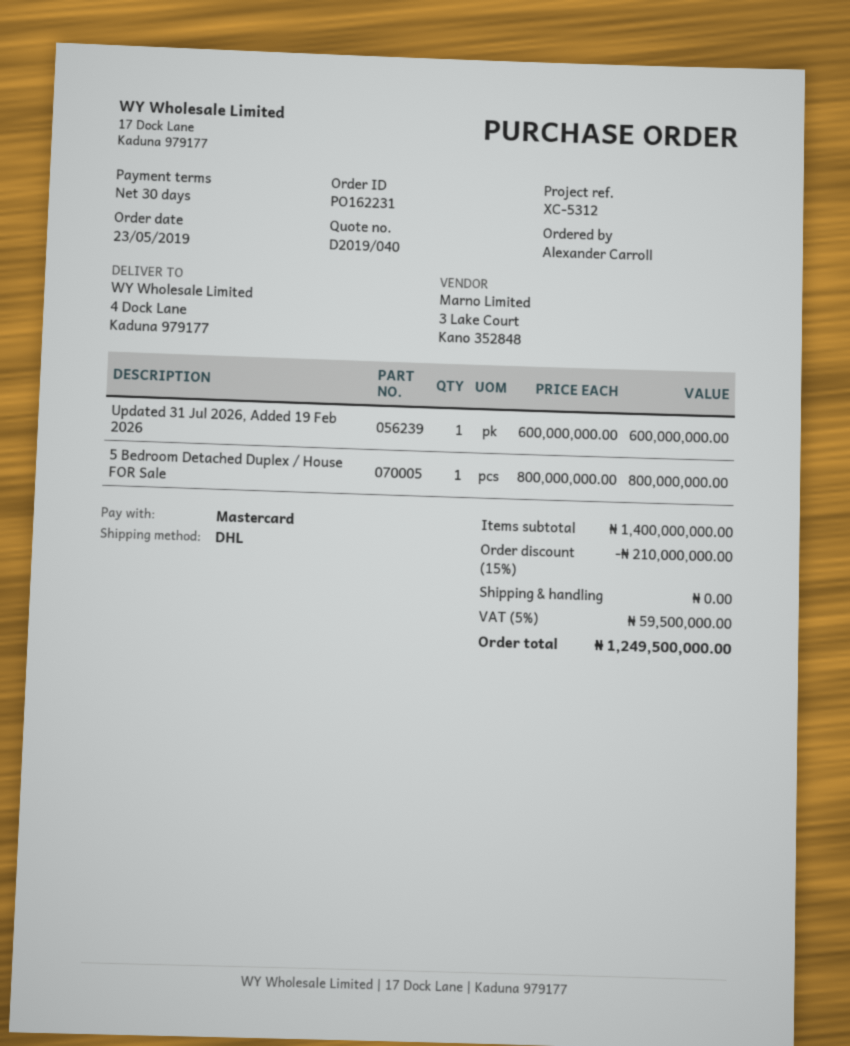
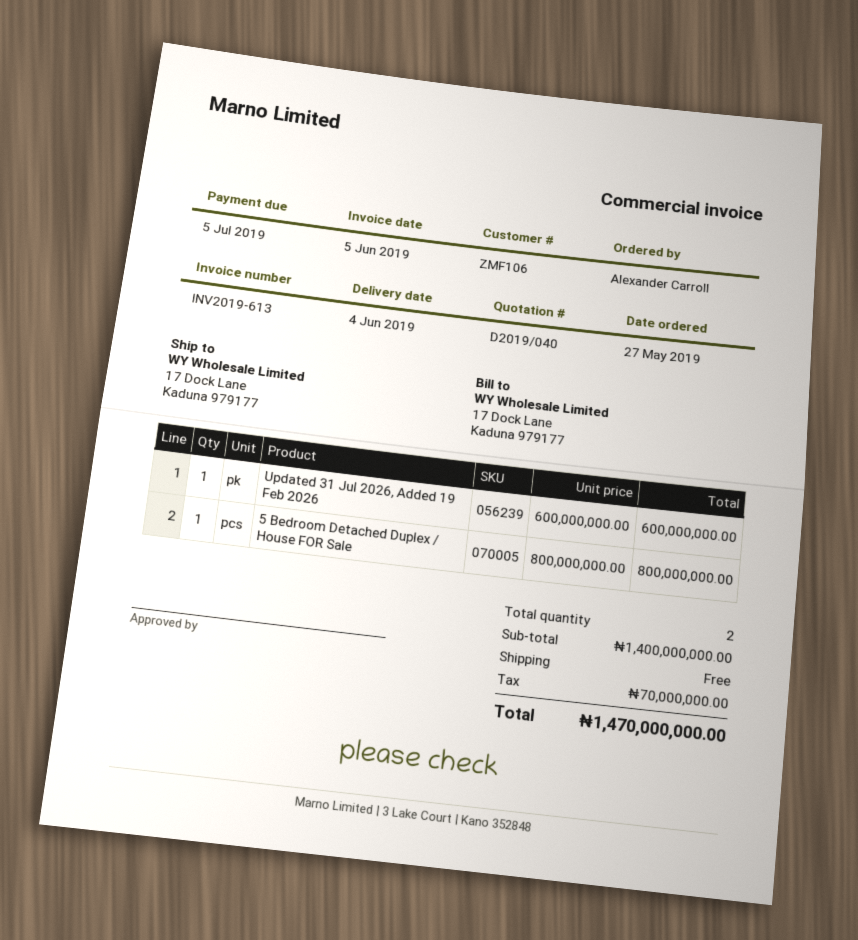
order date: 2019-05-23 -> 2019-05-27
ship to: 4 Dock Lane, Kaduna 979177 -> 17 Dock Lane, Kaduna 979177
discount: 15% = 210000000.00 -> none
tax: 59500000.00 -> 70000000.00
total: 1249500000.00 -> 1470000000.00

